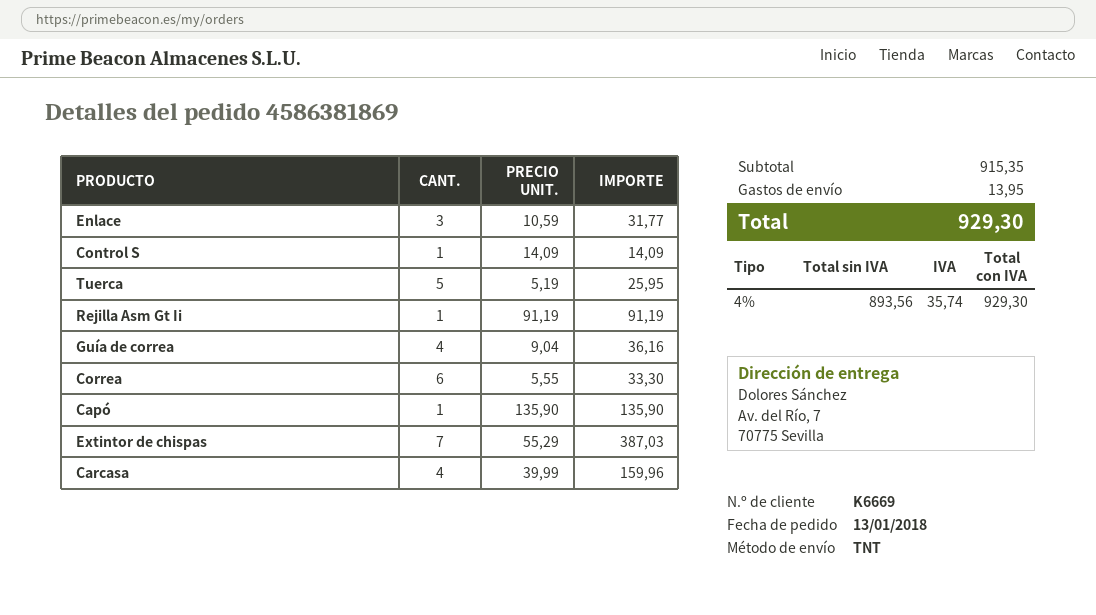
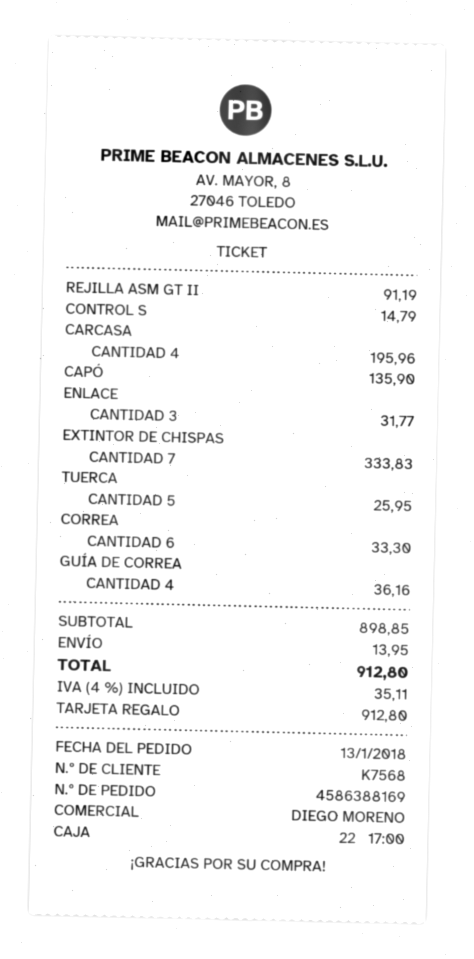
order number: 4586381869 -> 4586388169
customer number: K6669 -> K7568
Control S: 1 for 14.09 -> 1 for 14.79
Extintor de chispas: 7 for 387.03 -> 7 for 333.83
Carcasa: 4 for 159.96 -> 4 for 195.96
subtotal: 915.35 -> 898.85
tax: 4% = 35.74 -> 4% = 35.11
total: 929.30 -> 912.80

